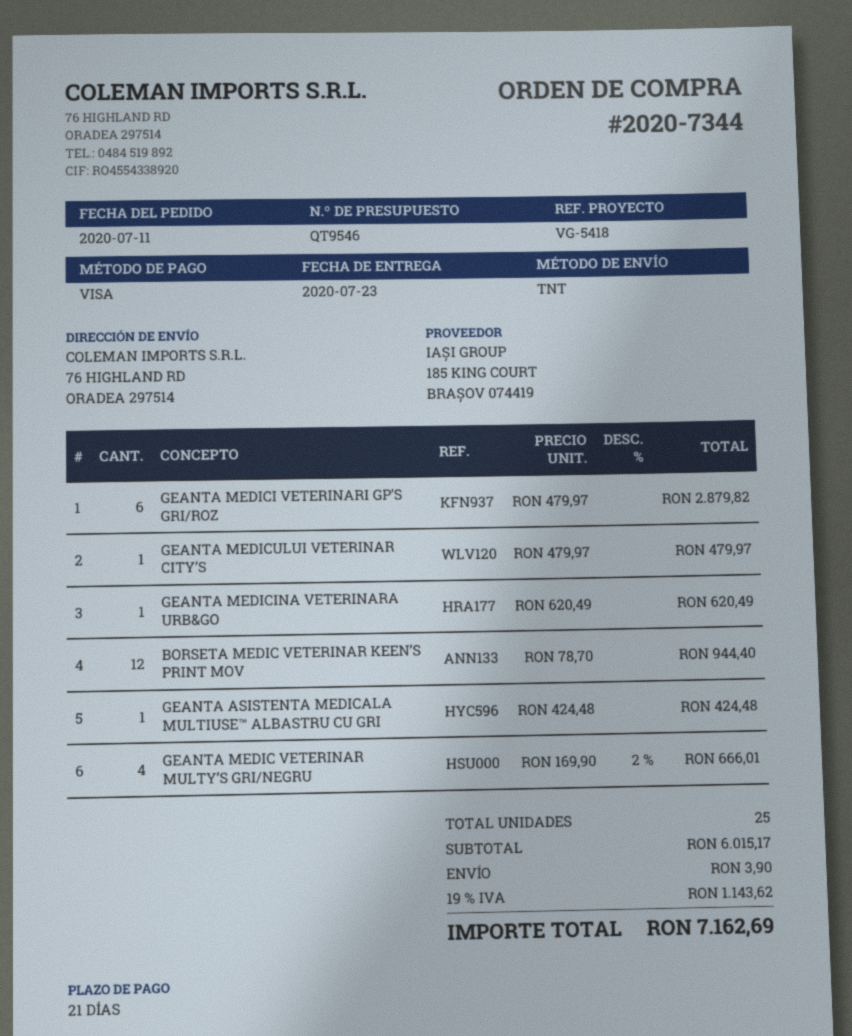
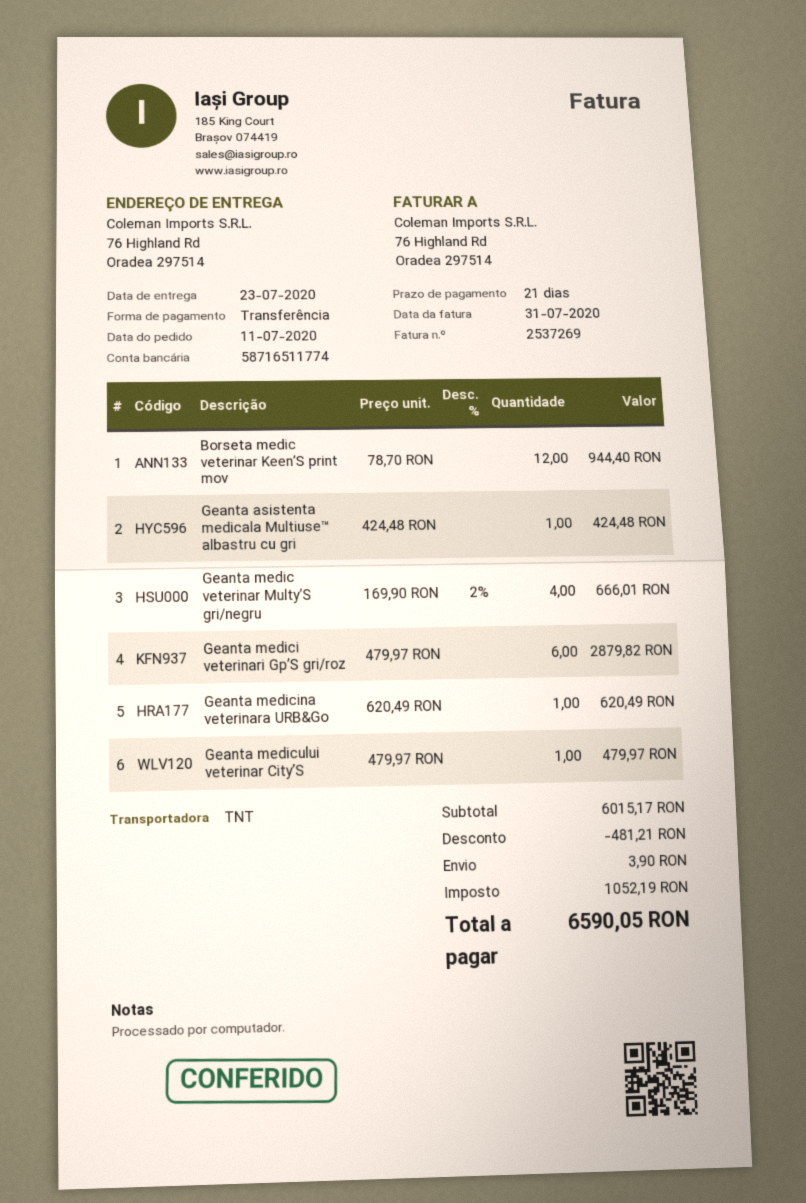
payment method: Visa -> bank transfer
discount: none -> 481.21
tax: 1143.62 -> 1052.19
total: 7162.69 -> 6590.05

